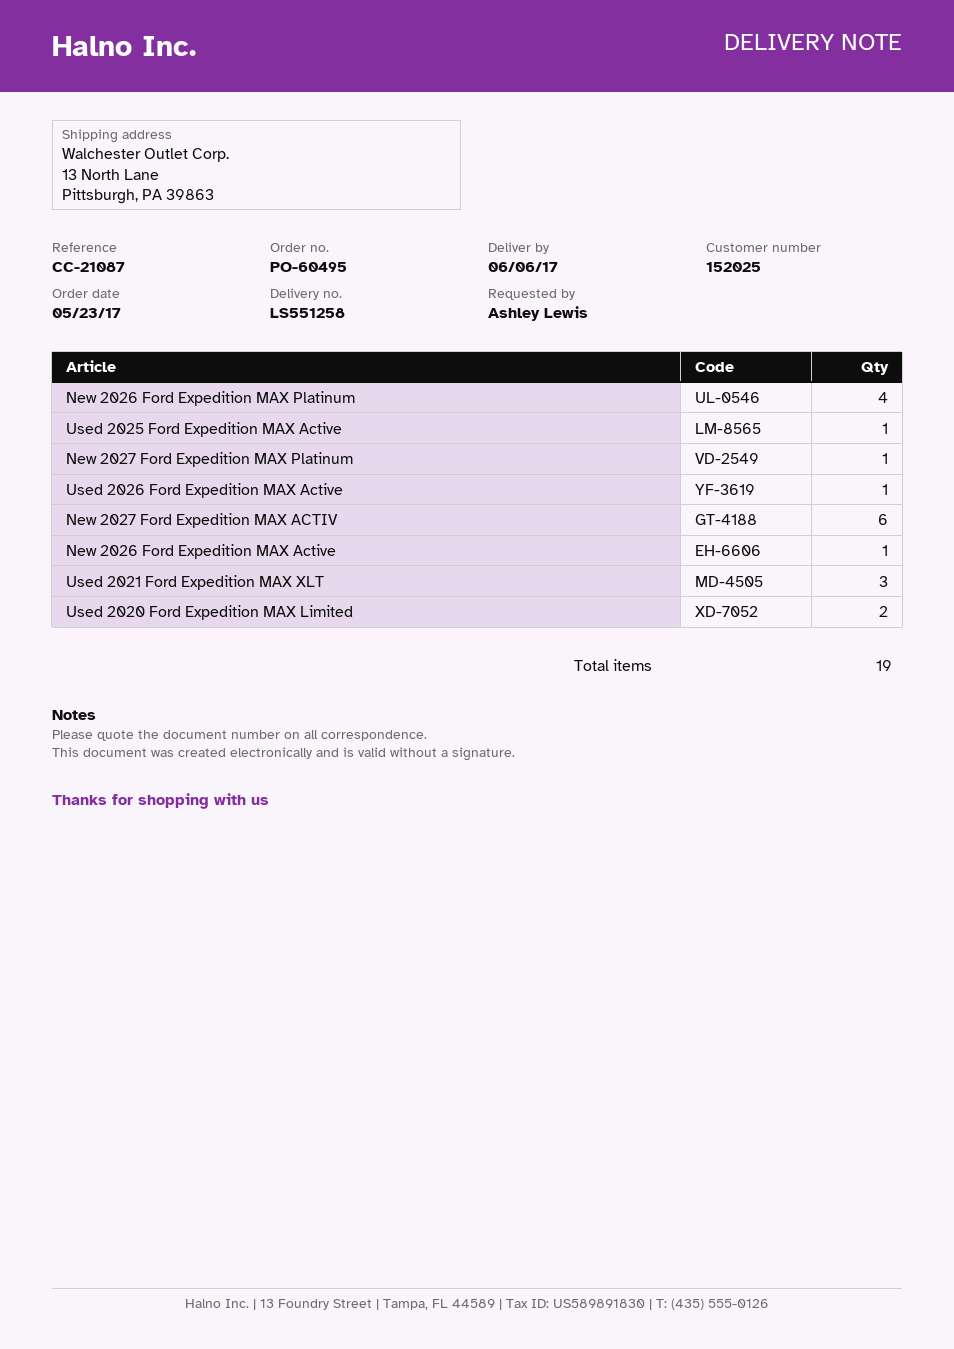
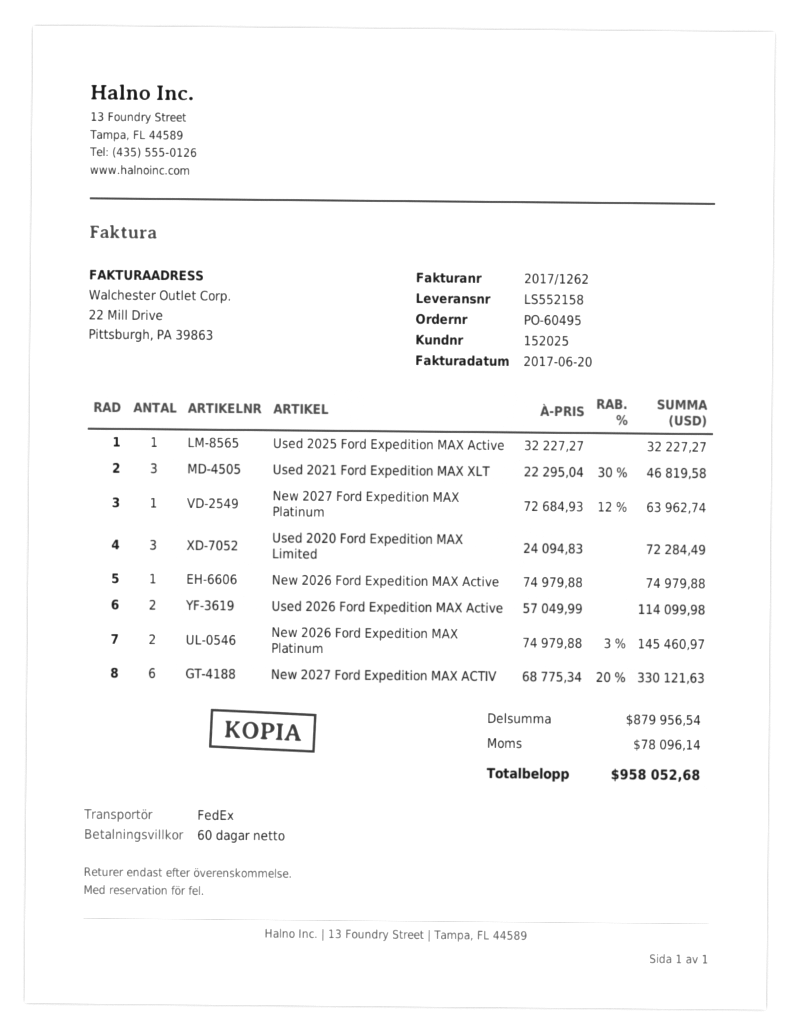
delivery note number: LS551258 -> LS552158
New 2026 Ford Expedition MAX Platinum: 4 -> 2
Used 2026 Ford Expedition MAX Active: 1 -> 2
Used 2020 Ford Expedition MAX Limited: 2 -> 3

